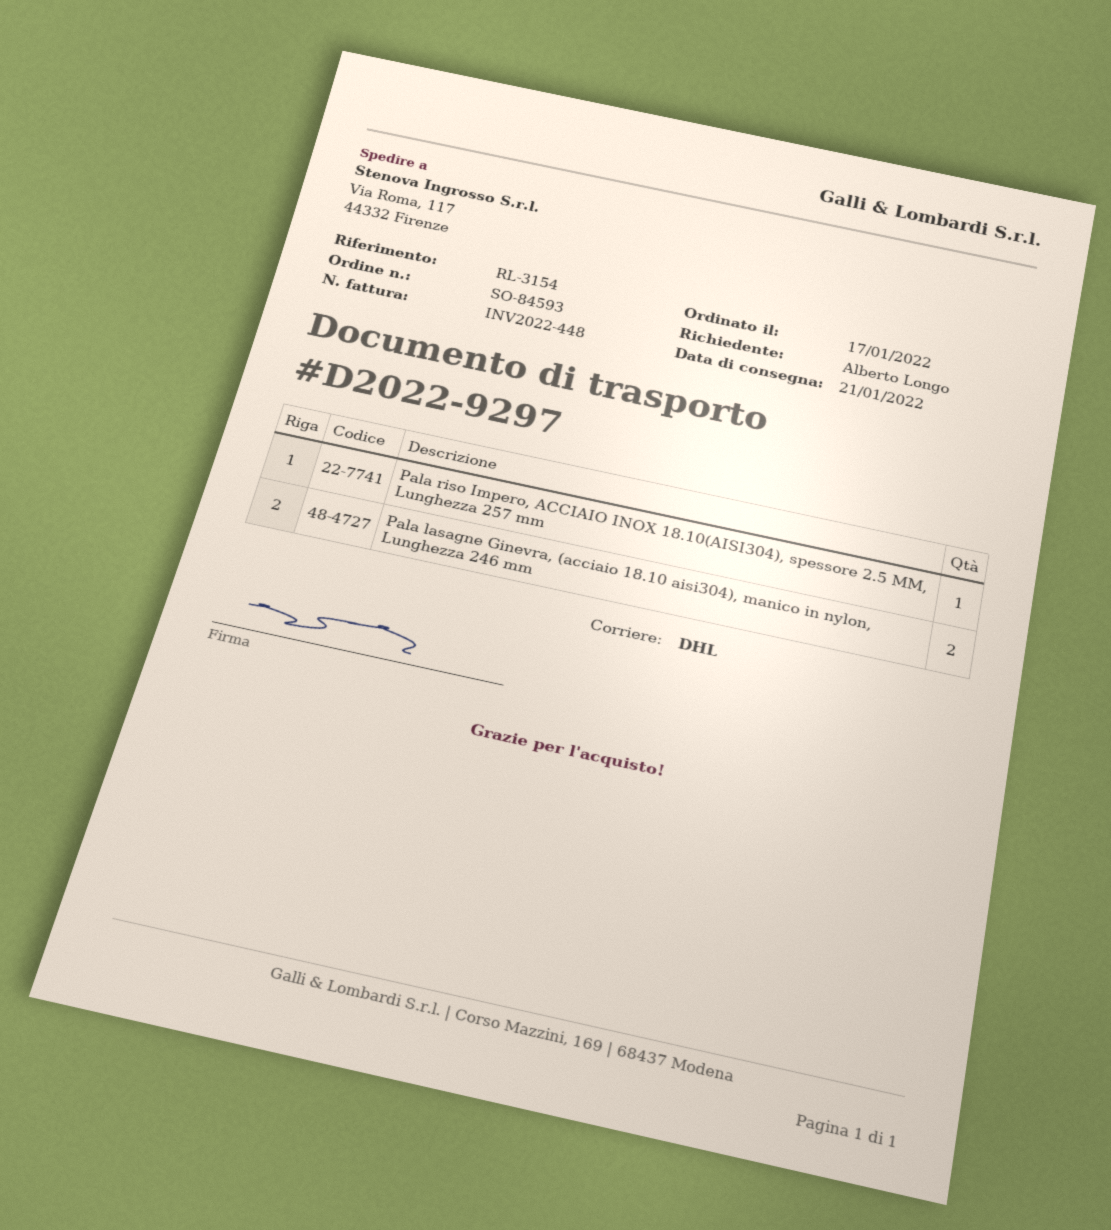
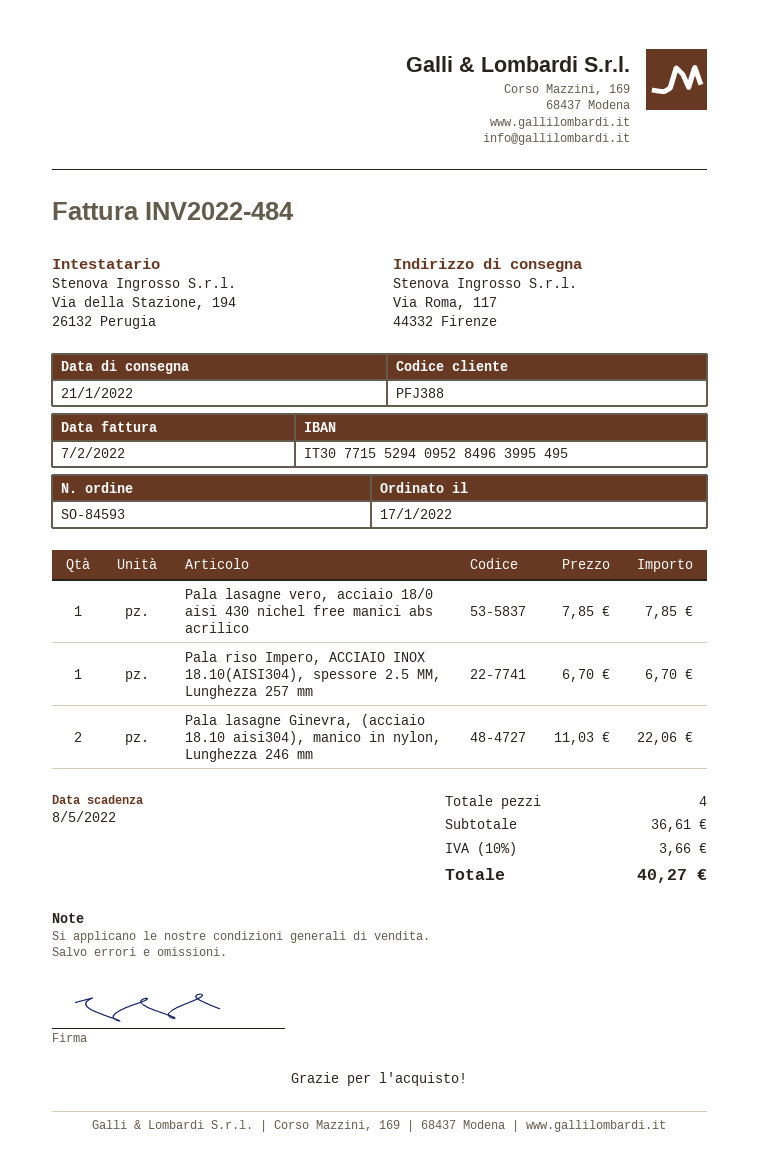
invoice number: INV2022-448 -> INV2022-484
Pala lasagne vero, acciaio 18/0 aisi 430 nichel free manici abs acrilico: none -> 1

